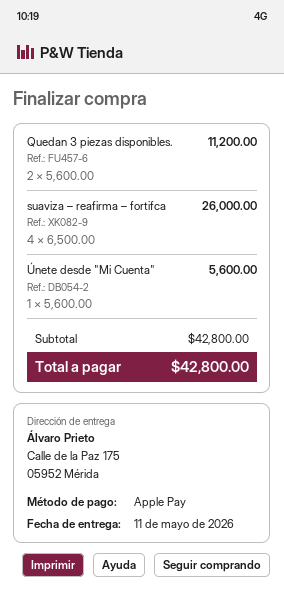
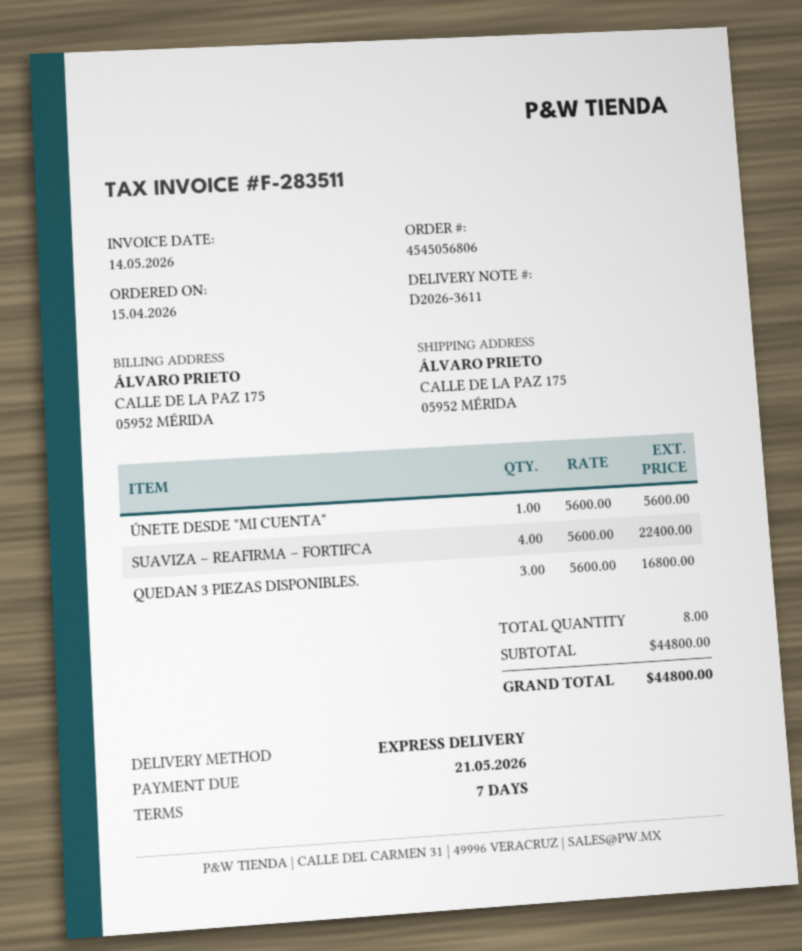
Quedan 3 piezas disponibles.: 2 x 5600.00 = 11200.00 -> 3 x 5600.00 = 16800.00
suaviza – reafirma – fortifca: 4 x 6500.00 = 26000.00 -> 4 x 5600.00 = 22400.00
subtotal: 42800.00 -> 44800.00
total: 42800.00 -> 44800.00

